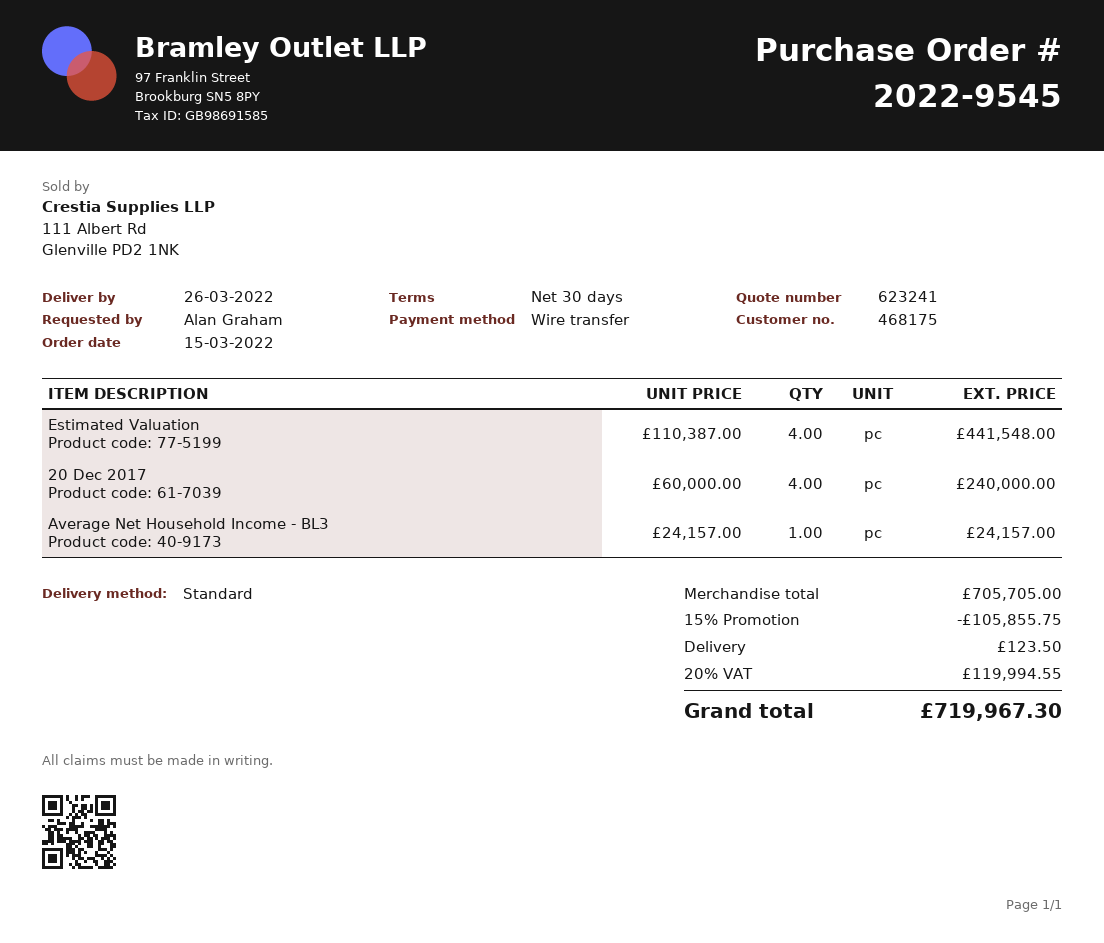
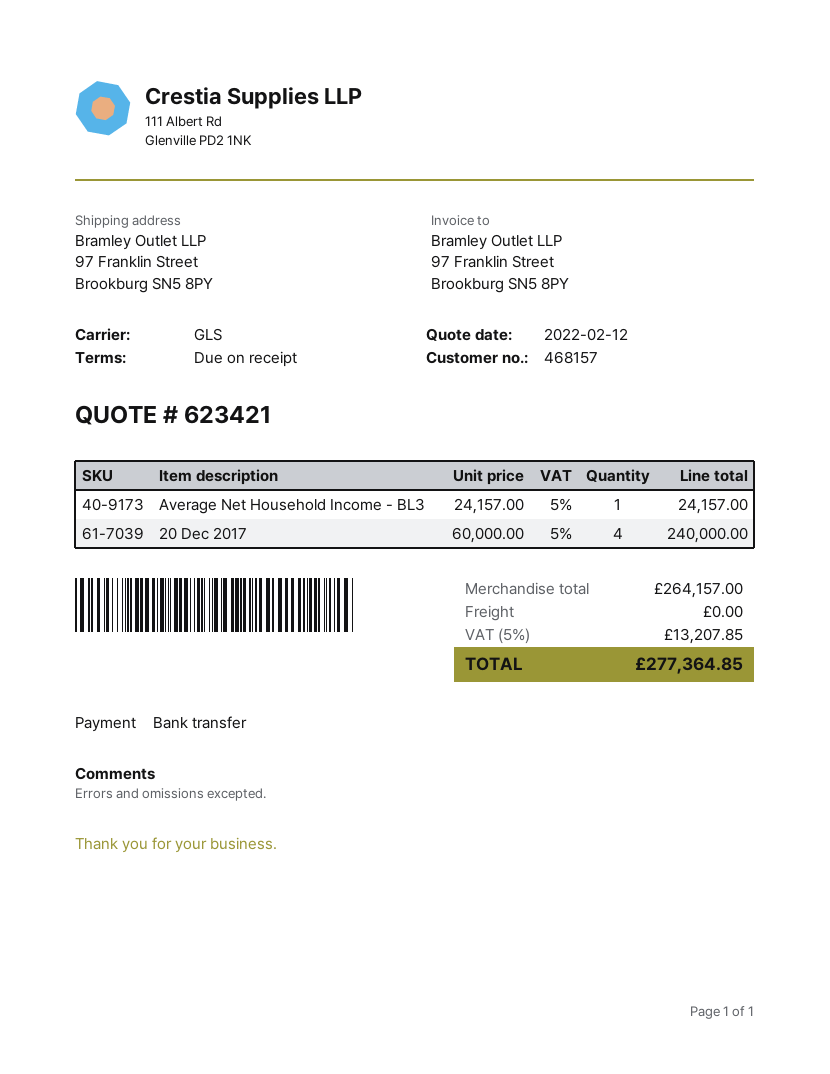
quote number: 623241 -> 623421
payment terms: 30 days -> on receipt
customer number: 468175 -> 468157
shipping method: standard -> GLS
Estimated Valuation: 4 x 110387.00 = 441548.00 -> none
subtotal: 705705.00 -> 264157.00
discount: 15% = 105855.75 -> none
shipping: 123.50 -> 0.00
tax: 20% = 119994.55 -> 5% = 13207.85
total: 719967.30 -> 277364.85

